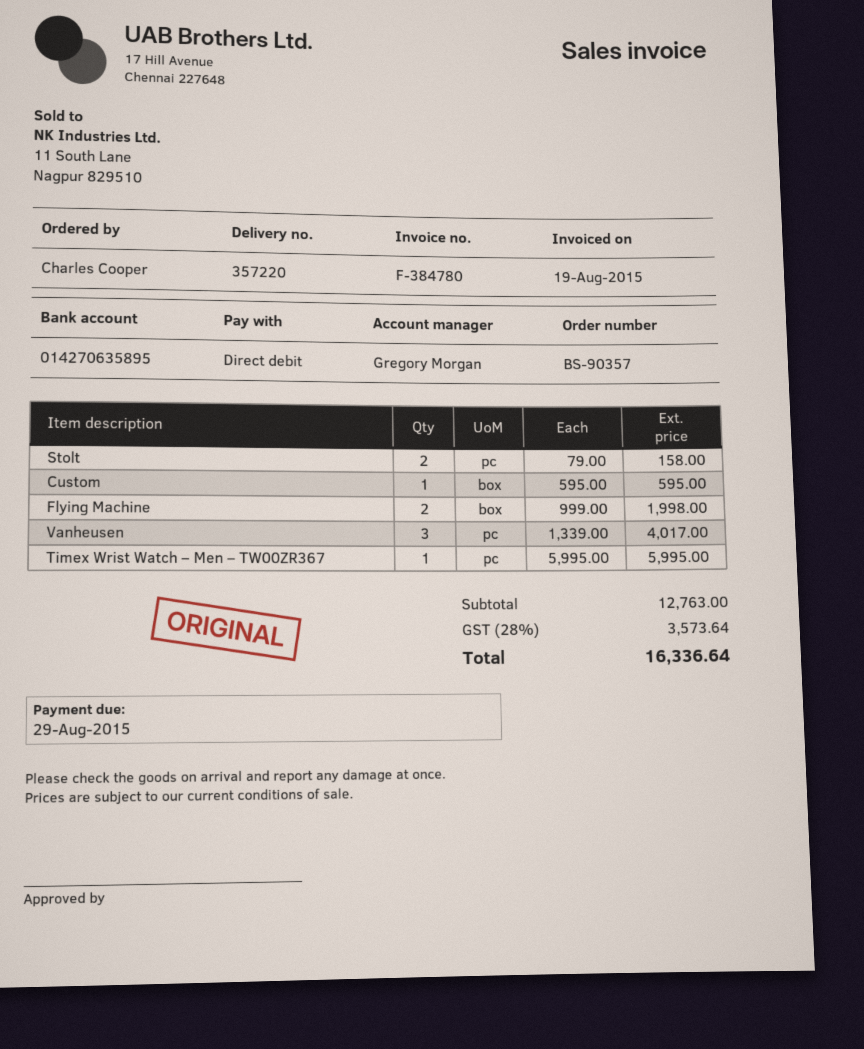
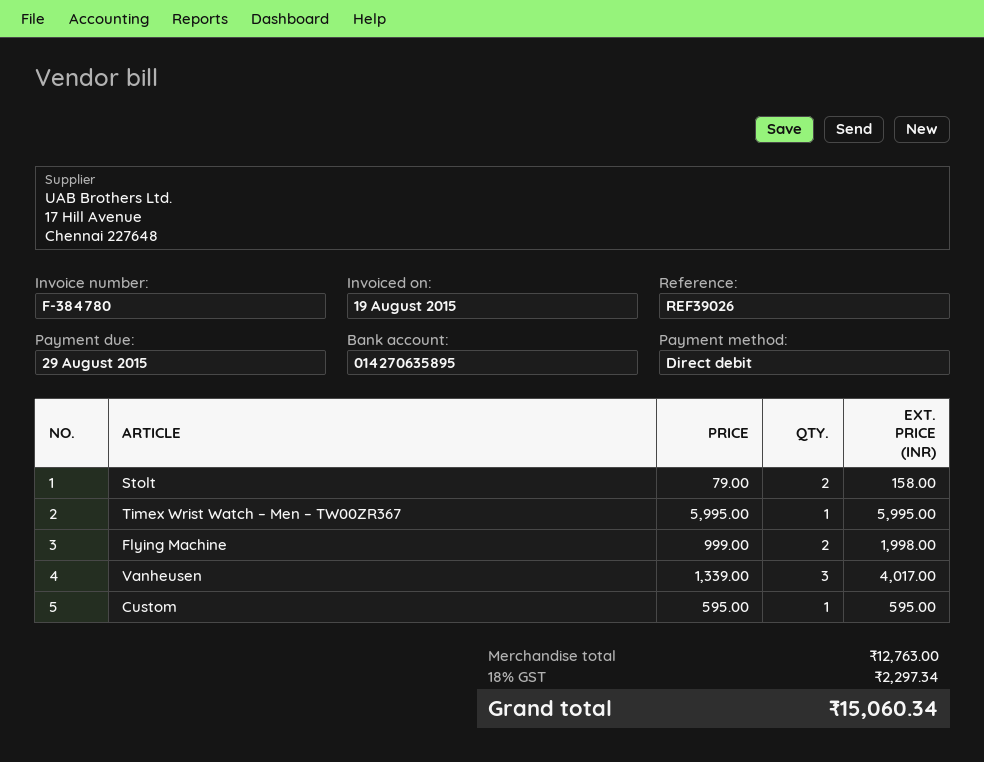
tax: 28% = 3573.64 -> 18% = 2297.34
total: 16336.64 -> 15060.34

